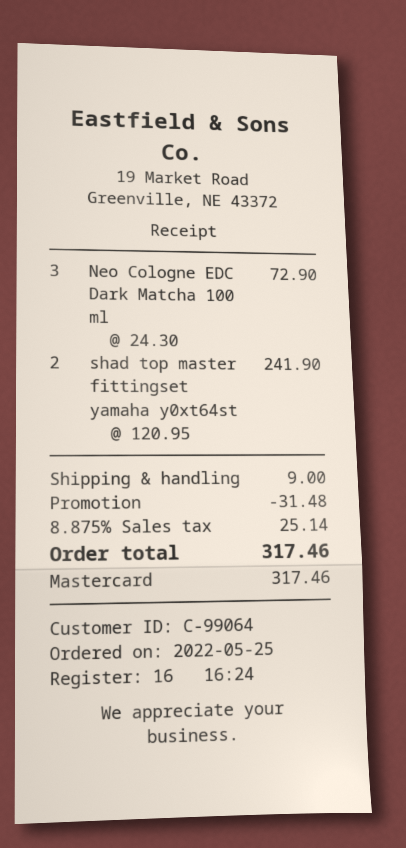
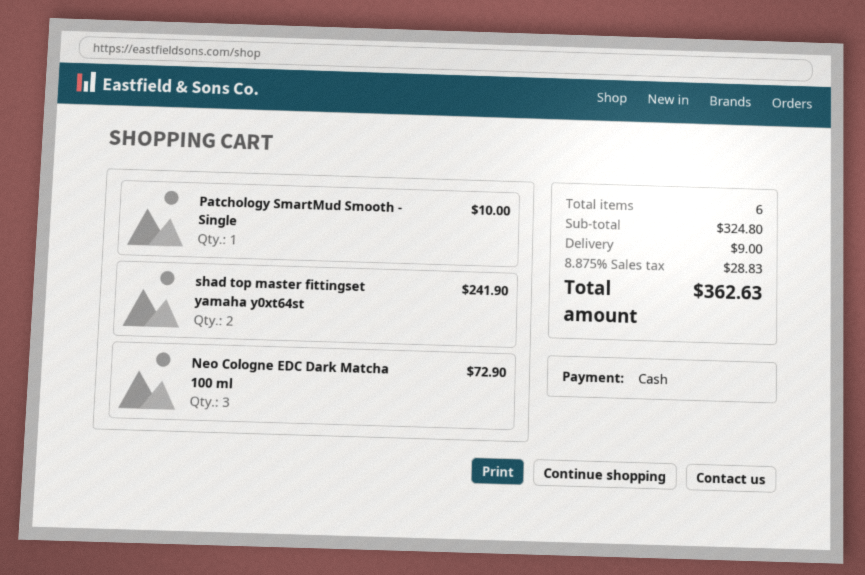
payment method: Mastercard -> cash
Patchology SmartMud Smooth - Single: none -> 1 for 10.00
discount: 31.48 -> none
tax: 8.875% = 25.14 -> 8.875% = 28.83
total: 317.46 -> 362.63

